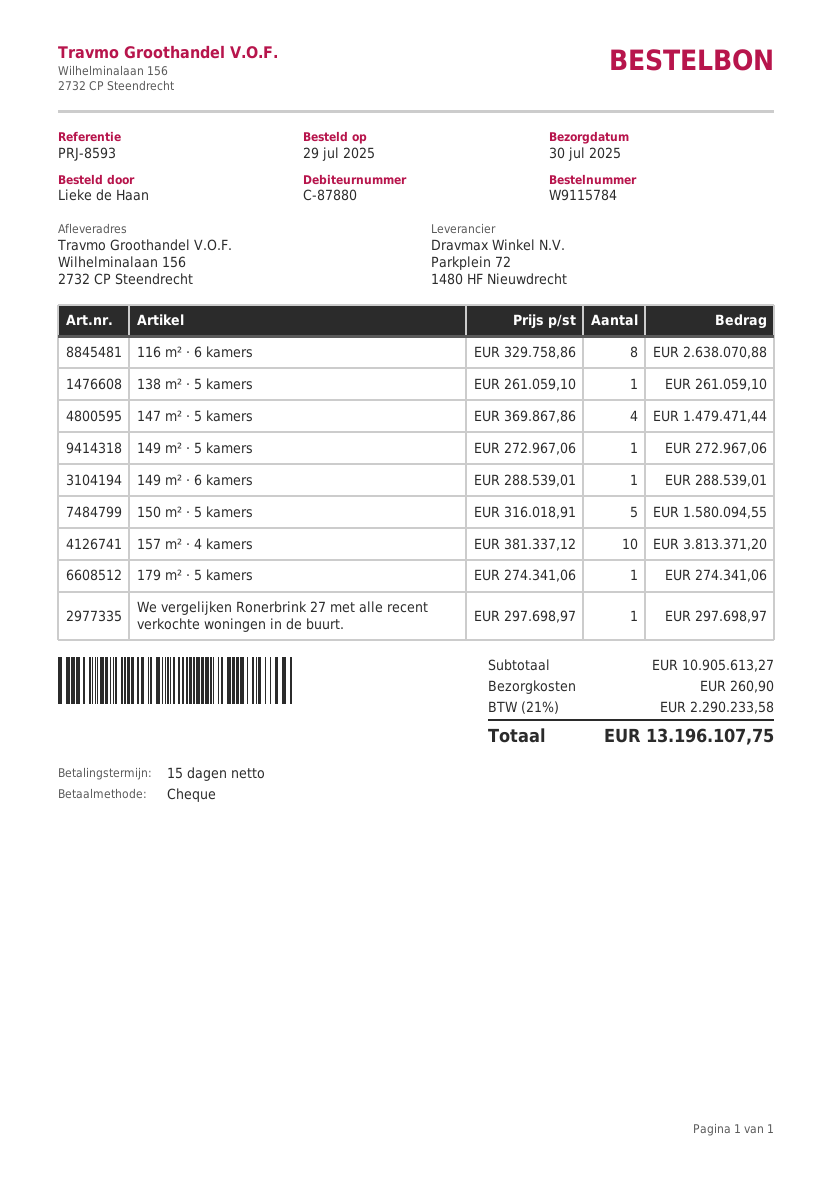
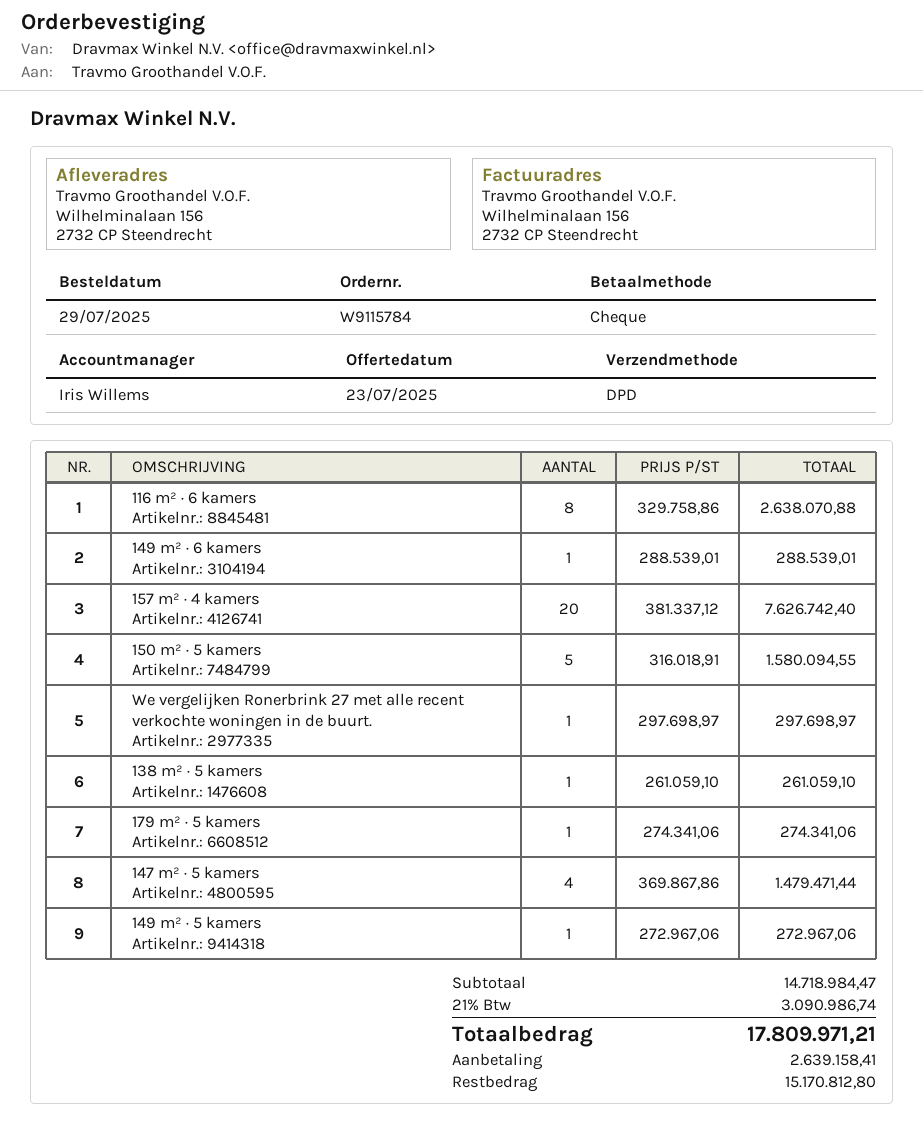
157 m² · 4 kamers: 10 x 381337.12 = 3813371.20 -> 20 x 381337.12 = 7626742.40
subtotal: 10905613.27 -> 14718984.47
shipping: 260.90 -> none
tax: 21% = 2290233.58 -> 21% = 3090986.74
total: 13196107.75 -> 17809971.21

